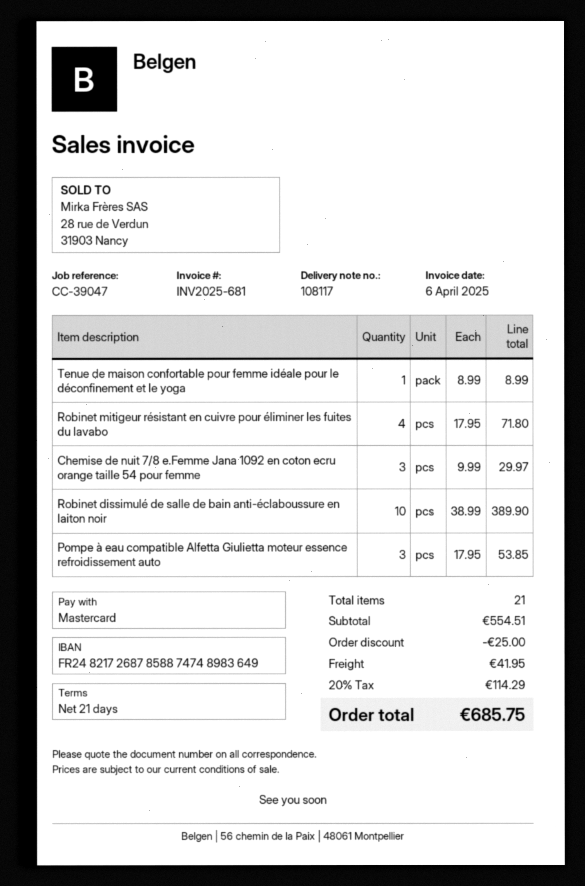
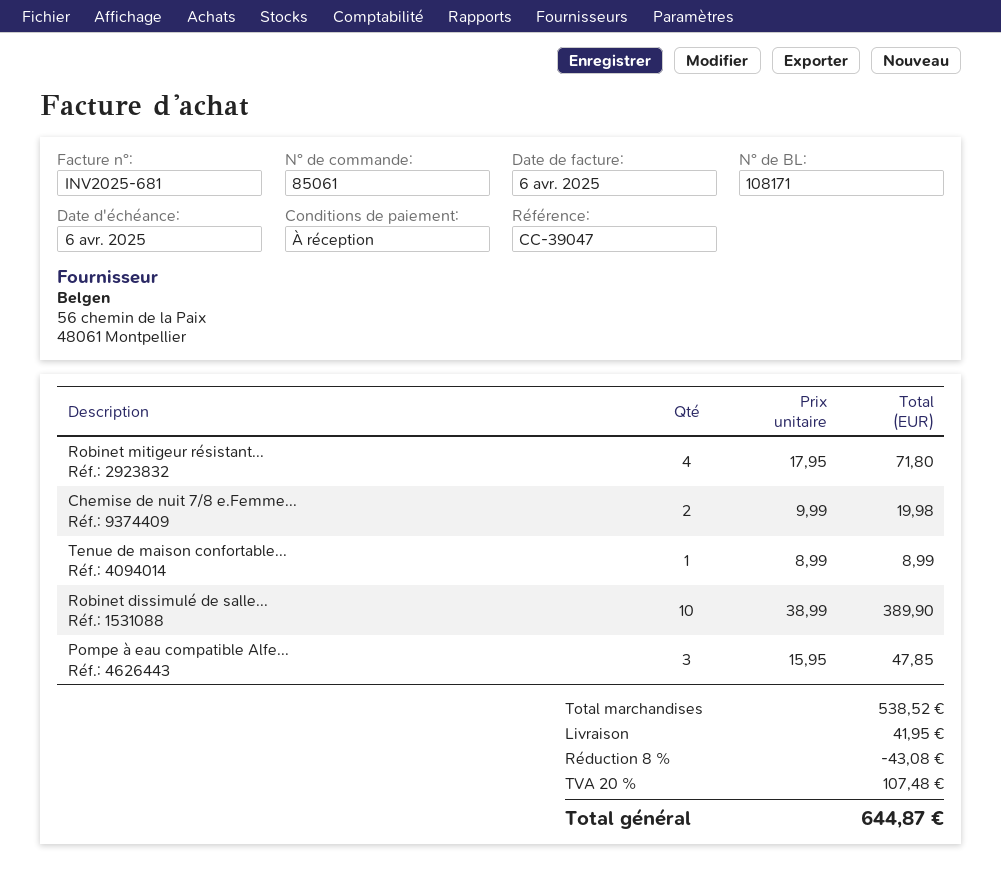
delivery note number: 108117 -> 108171
payment terms: 21 days -> on receipt
Chemise de nuit 7/8 e.Femme Jana 1092 en coton ecru orange taille 54 pour femme: 3 x 9.99 = 29.97 -> 2 x 9.99 = 19.98
Pompe à eau compatible Alfetta Giulietta moteur essence refroidissement auto: 3 x 17.95 = 53.85 -> 3 x 15.95 = 47.85
subtotal: 554.51 -> 538.52
discount: 25.00 -> 43.08
tax: 20% = 114.29 -> 20% = 107.48
total: 685.75 -> 644.87

